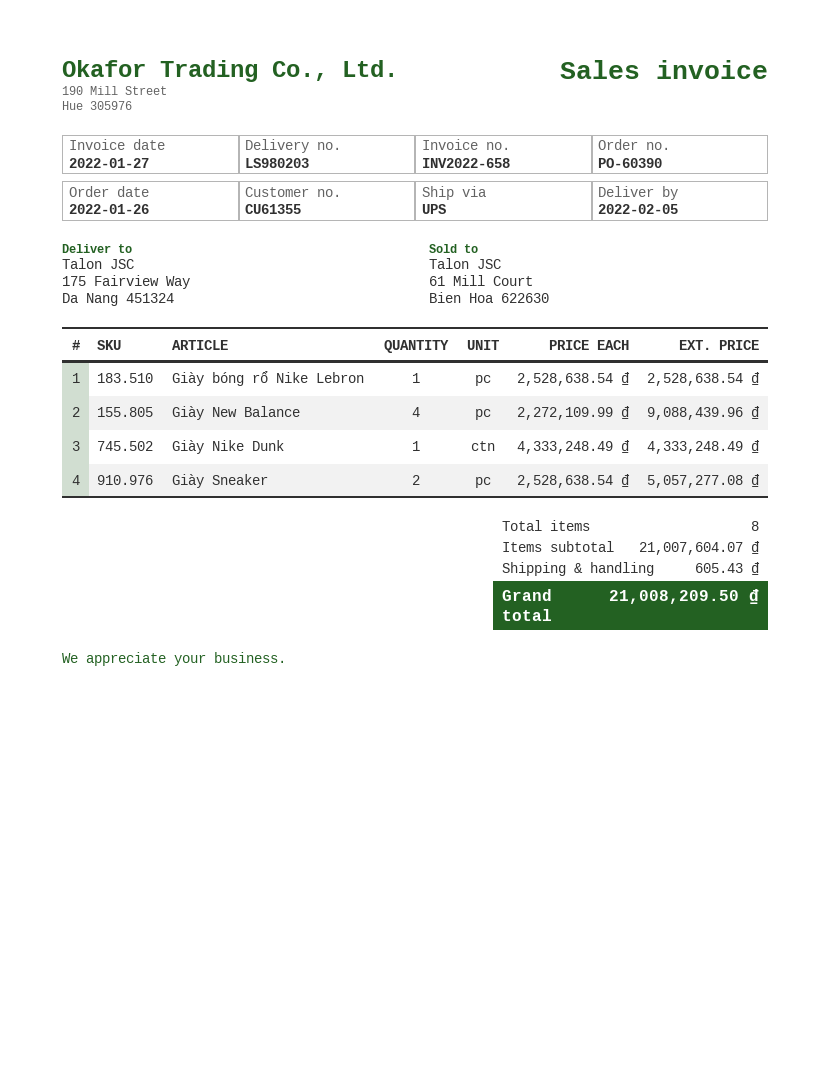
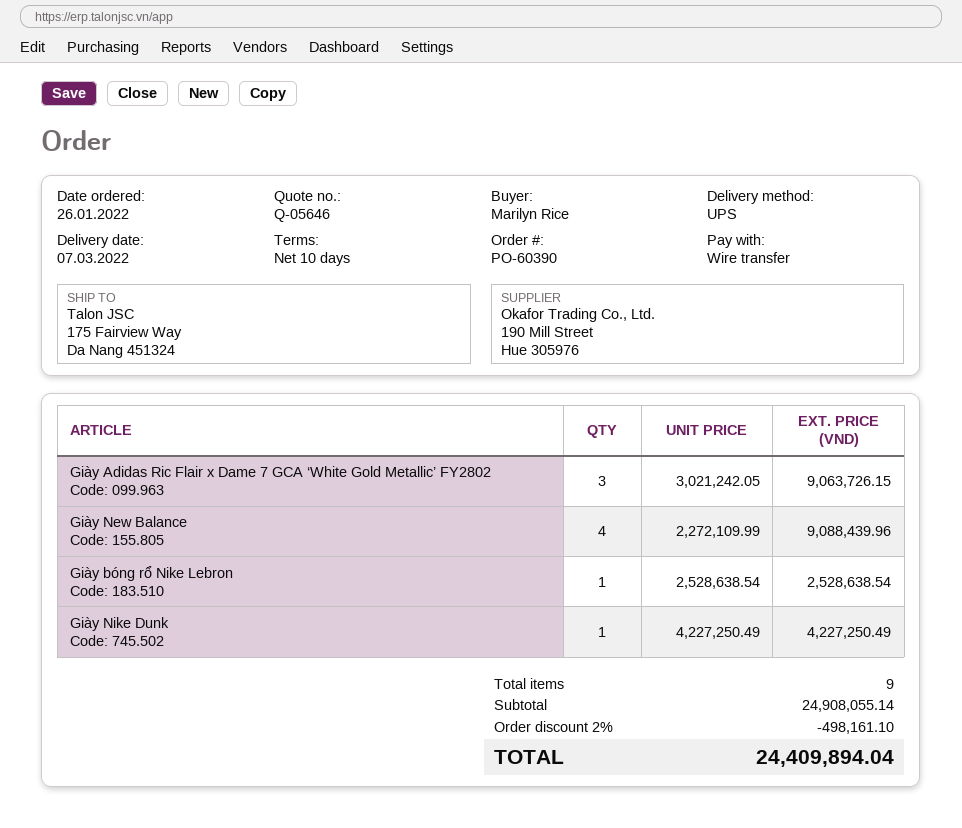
delivery date: 2022-02-05 -> 2022-03-07
Giày Nike Dunk: 1 x 4333248.49 = 4333248.49 -> 1 x 4227250.49 = 4227250.49
Giày Sneaker: 2 x 2528638.54 = 5057277.08 -> none
Giày Adidas Ric Flair x Dame 7 GCA ‘White Gold Metallic’ FY2802: none -> 3 x 3021242.05 = 9063726.15
total quantity: 8 -> 9
subtotal: 21007604.07 -> 24908055.14
discount: none -> 2% = 498161.10
shipping: 605.43 -> none
total: 21008209.50 -> 24409894.04

